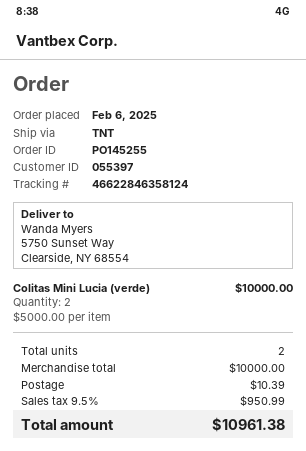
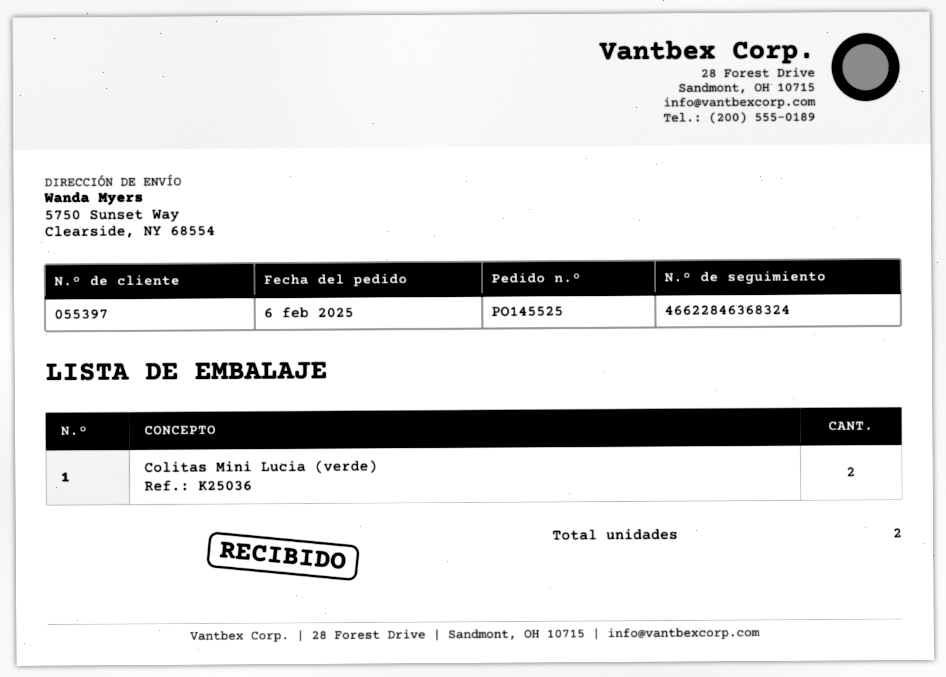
order number: PO145255 -> PO145525
tracking number: 46622846358124 -> 46622846368324

